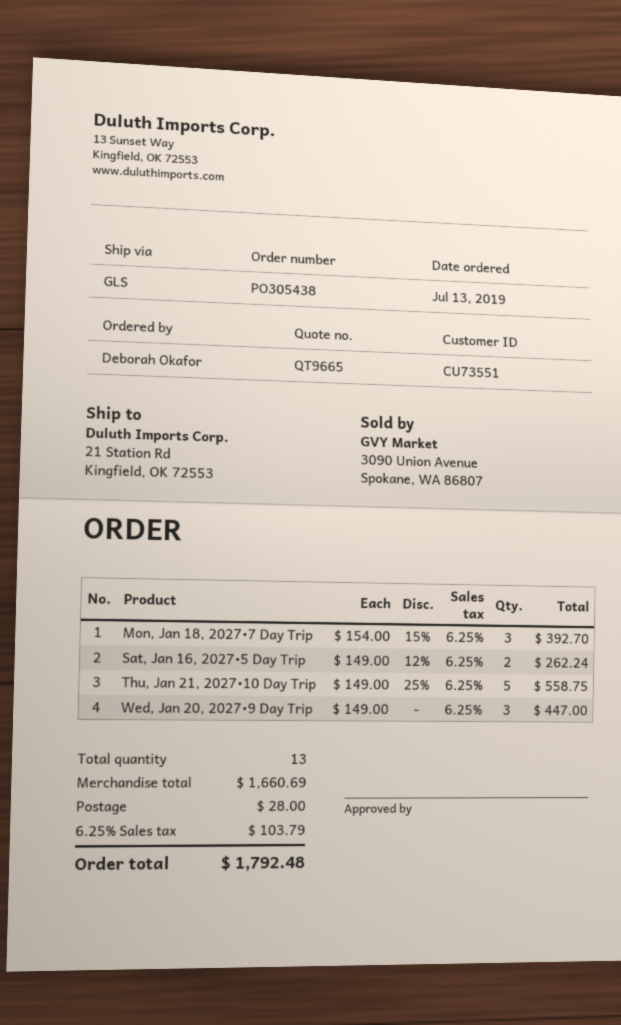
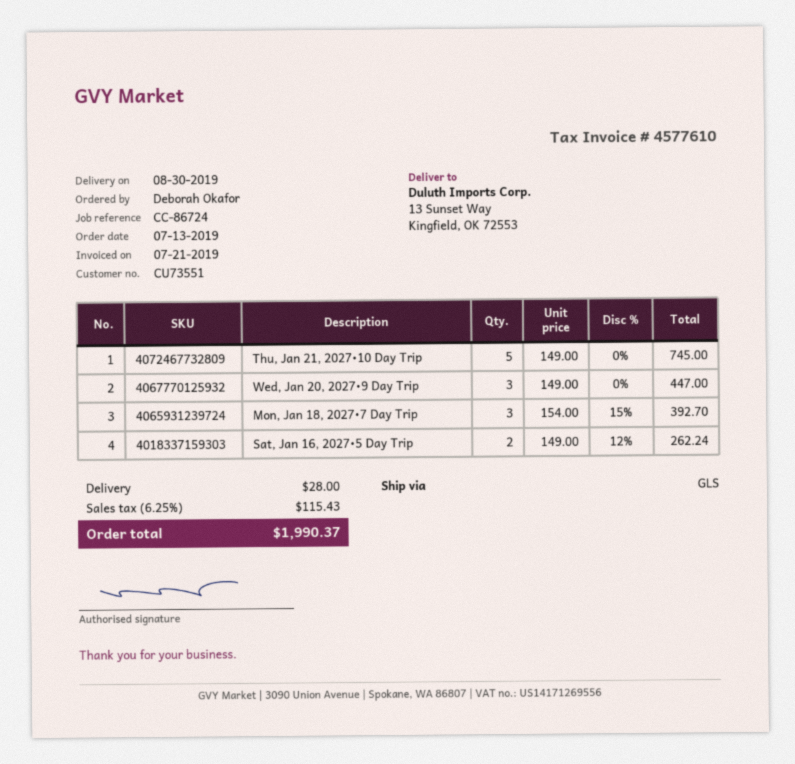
ship to: 21 Station Rd, Kingfield, OK 72553 -> 13 Sunset Way, Kingfield, OK 72553
Thu, Jan 21, 2027•10 Day Trip: 5 x 149.00 - 25% = 558.75 -> 5 x 149.00 = 745.00
tax: 6.25% = 103.79 -> 6.25% = 115.43
total: 1792.48 -> 1990.37

